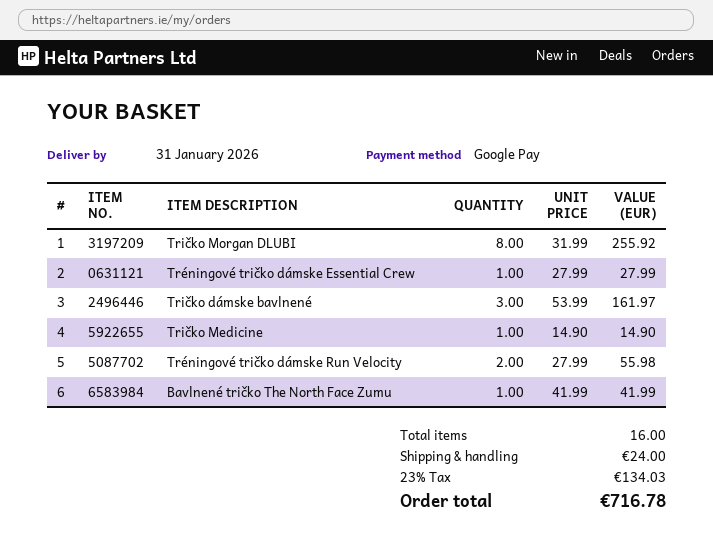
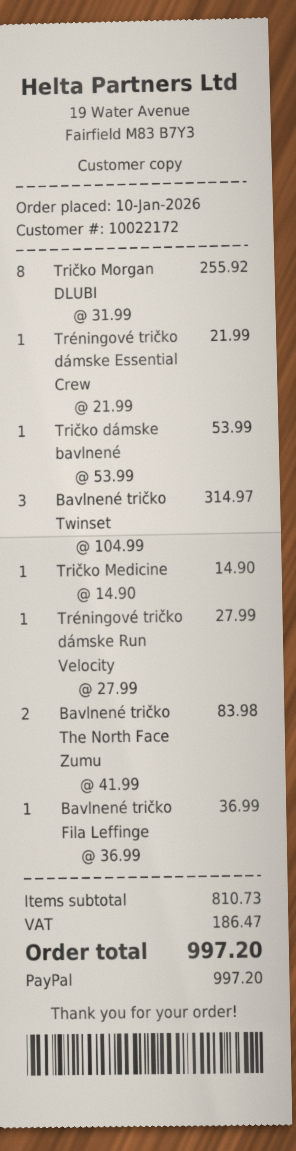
payment method: Google Pay -> PayPal
Tréningové tričko dámske Essential Crew: 1 x 27.99 = 27.99 -> 1 x 21.99 = 21.99
Tričko dámske bavlnené: 3 x 53.99 = 161.97 -> 1 x 53.99 = 53.99
Tréningové tričko dámske Run Velocity: 2 x 27.99 = 55.98 -> 1 x 27.99 = 27.99
Bavlnené tričko The North Face Zumu: 1 x 41.99 = 41.99 -> 2 x 41.99 = 83.98
Bavlnené tričko Twinset: none -> 3 x 104.99 = 314.97
Bavlnené tričko Fila Leffinge: none -> 1 x 36.99 = 36.99
shipping: 24.00 -> none
tax: 134.03 -> 186.47
total: 716.78 -> 997.20

